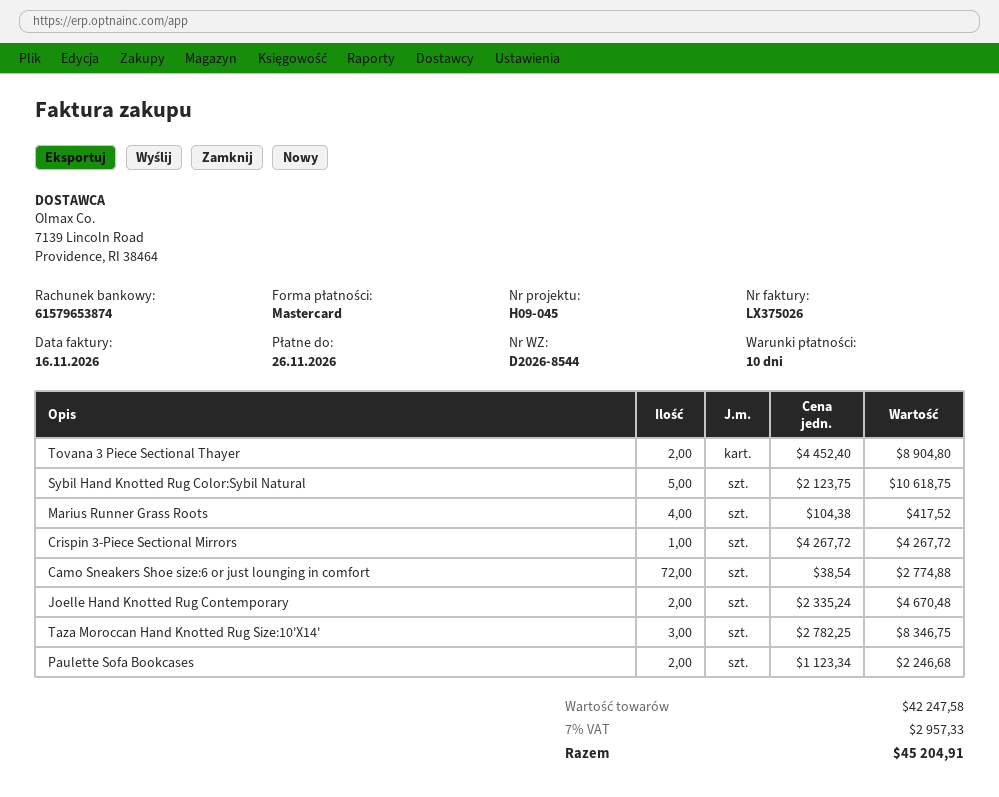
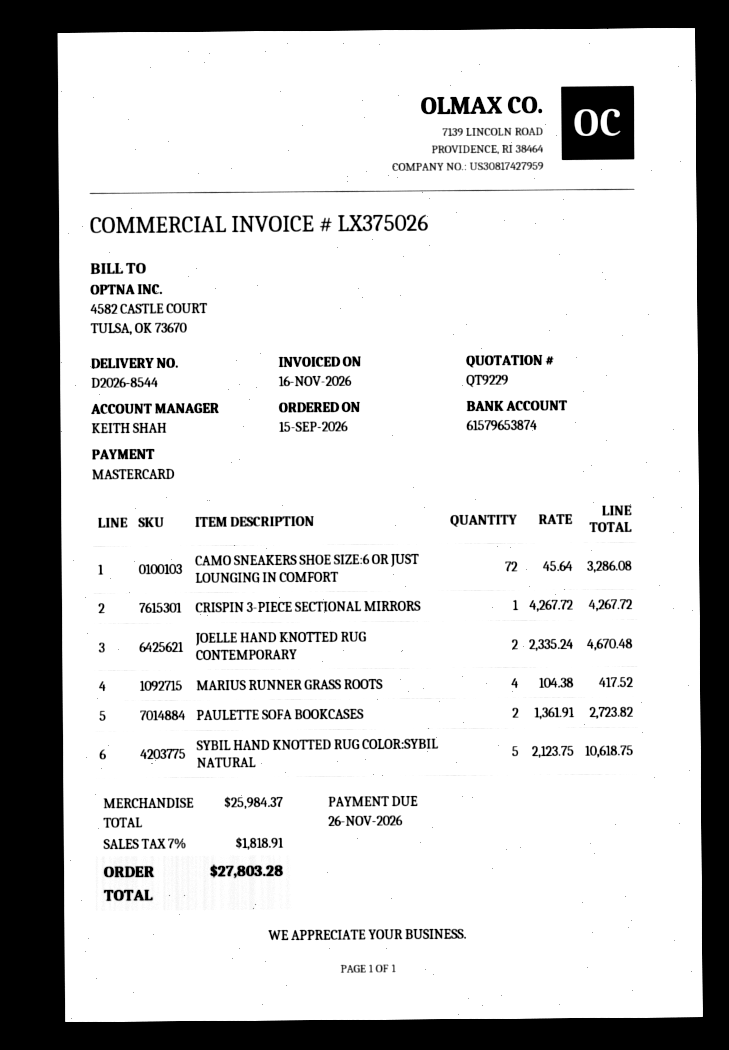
Tovana 3 Piece Sectional Thayer: 2 x 4452.40 = 8904.80 -> none
Camo Sneakers Shoe size:6 or just lounging in comfort: 72 x 38.54 = 2774.88 -> 72 x 45.64 = 3286.08
Taza Moroccan Hand Knotted Rug Size:10'X14': 3 x 2782.25 = 8346.75 -> none
Paulette Sofa Bookcases: 2 x 1123.34 = 2246.68 -> 2 x 1361.91 = 2723.82
subtotal: 42247.58 -> 25984.37
tax: 7% = 2957.33 -> 7% = 1818.91
total: 45204.91 -> 27803.28

